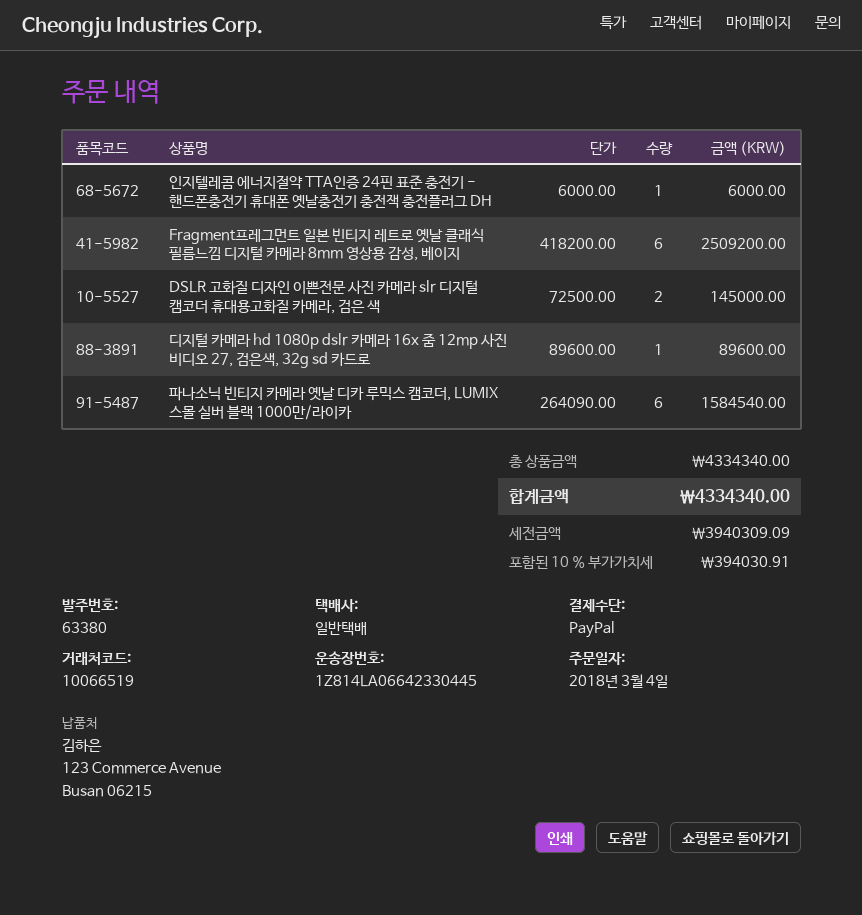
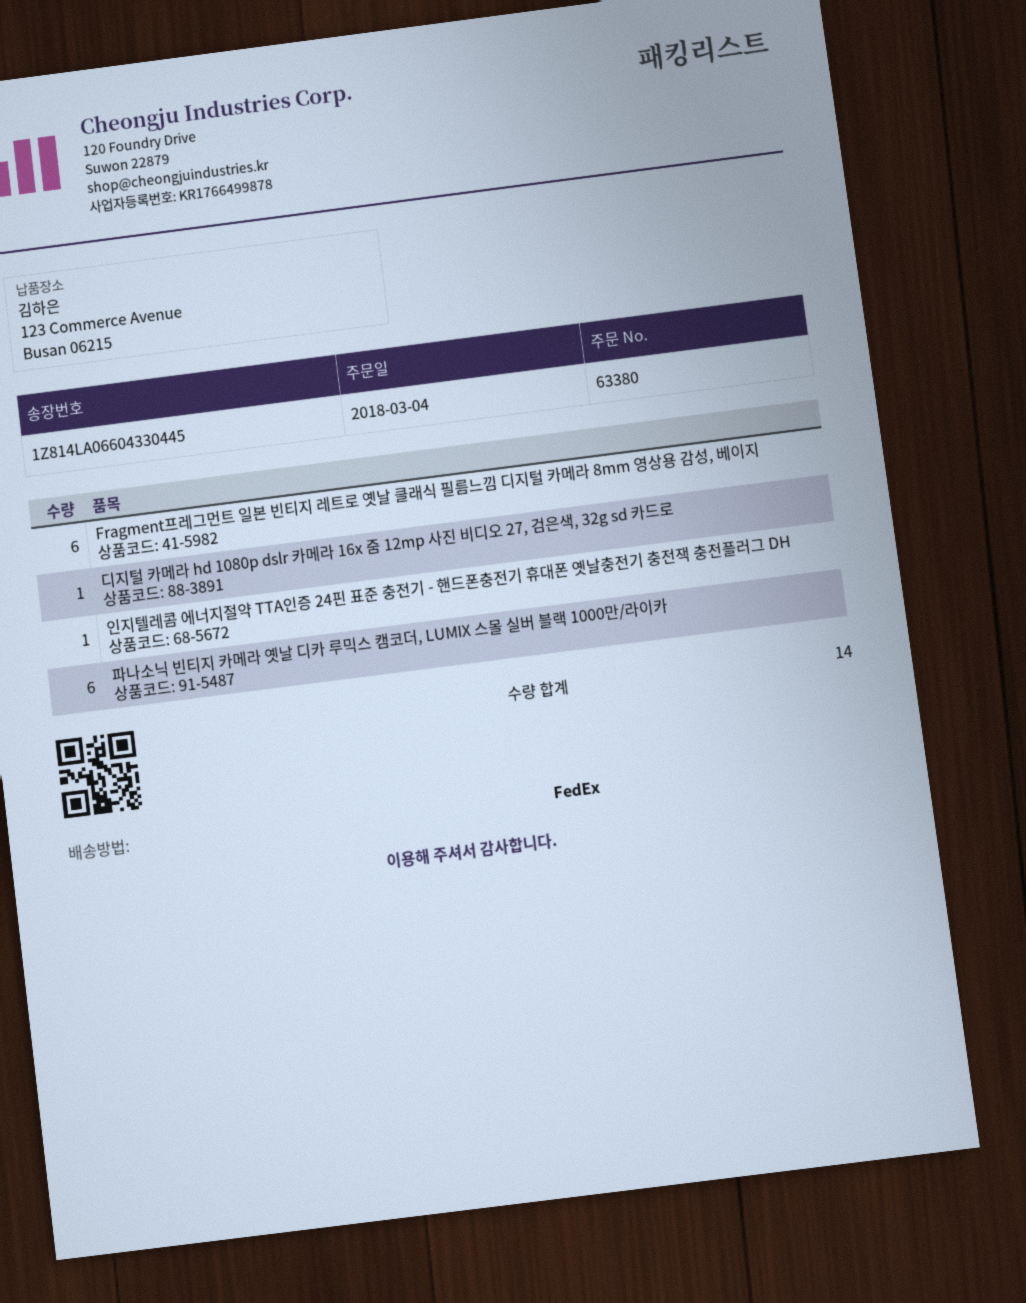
shipping method: standard -> FedEx
tracking number: 1Z814LA06642330445 -> 1Z814LA06604330445
DSLR 고화질 디자인 이쁜전문 사진 카메라 slr 디지털 캠코더 휴대용고화질 카메라, 검은 색: 2 -> none

